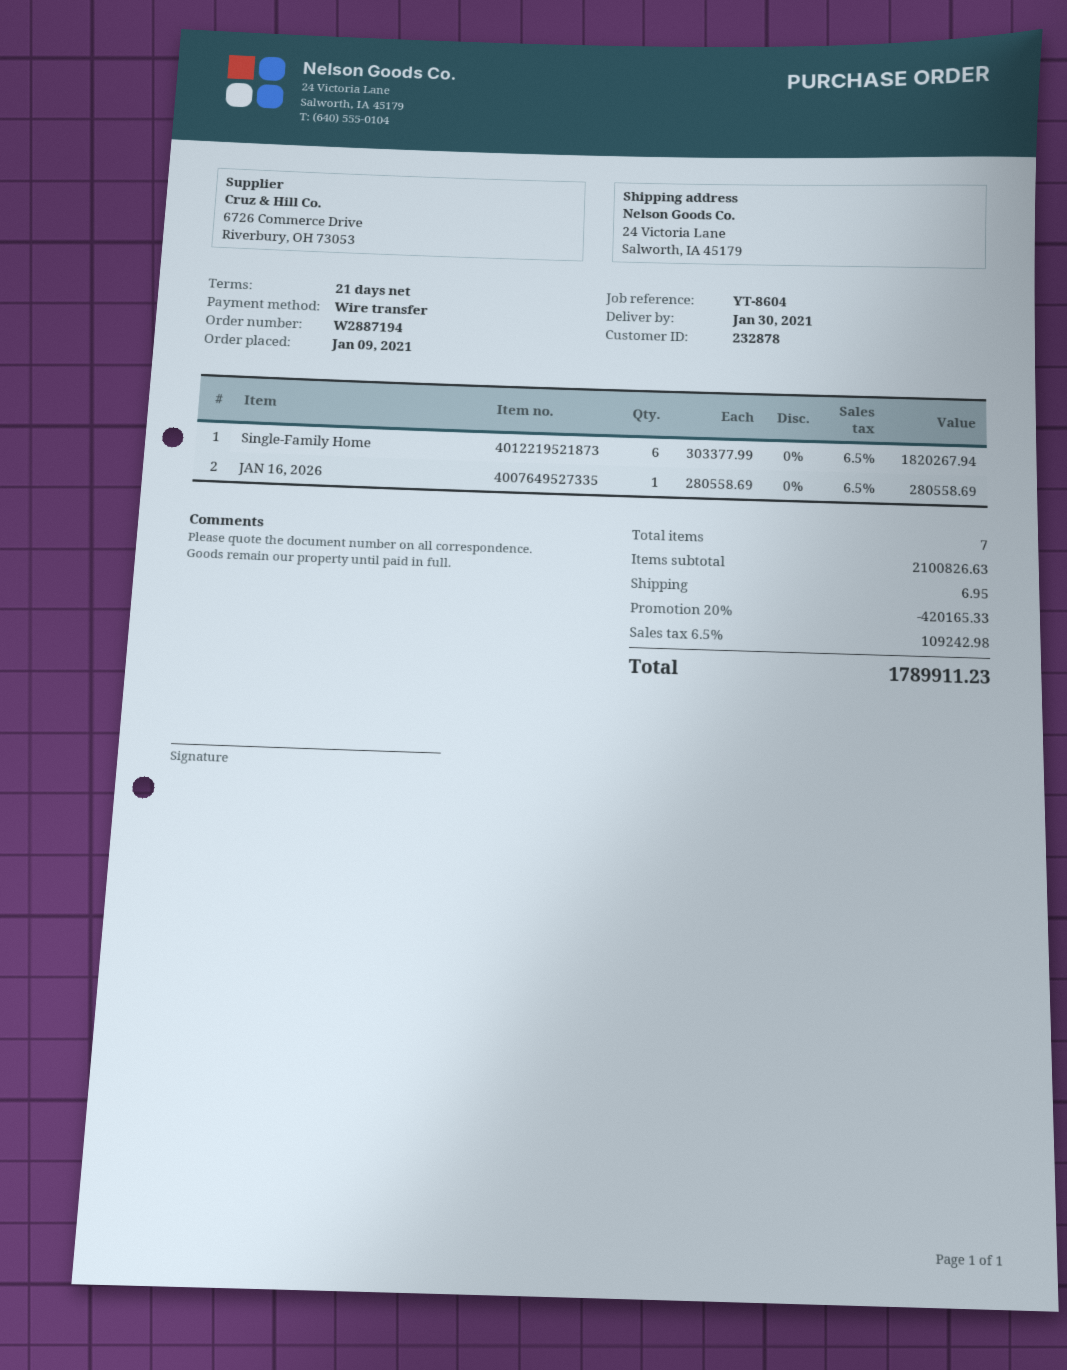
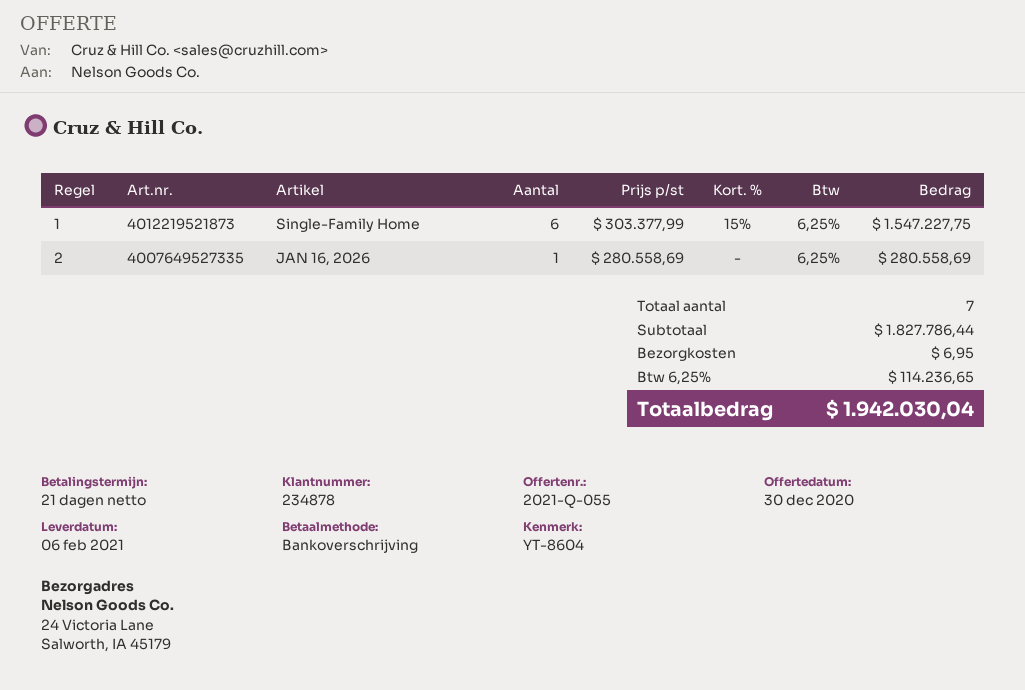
delivery date: 2021-01-30 -> 2021-02-06
customer number: 232878 -> 234878
Single-Family Home: 6 x 303377.99 = 1820267.94 -> 6 x 303377.99 - 15% = 1547227.75
subtotal: 2100826.63 -> 1827786.44
discount: 20% = 420165.33 -> none
tax: 6.5% = 109242.98 -> 6.25% = 114236.65
total: 1789911.23 -> 1942030.04

